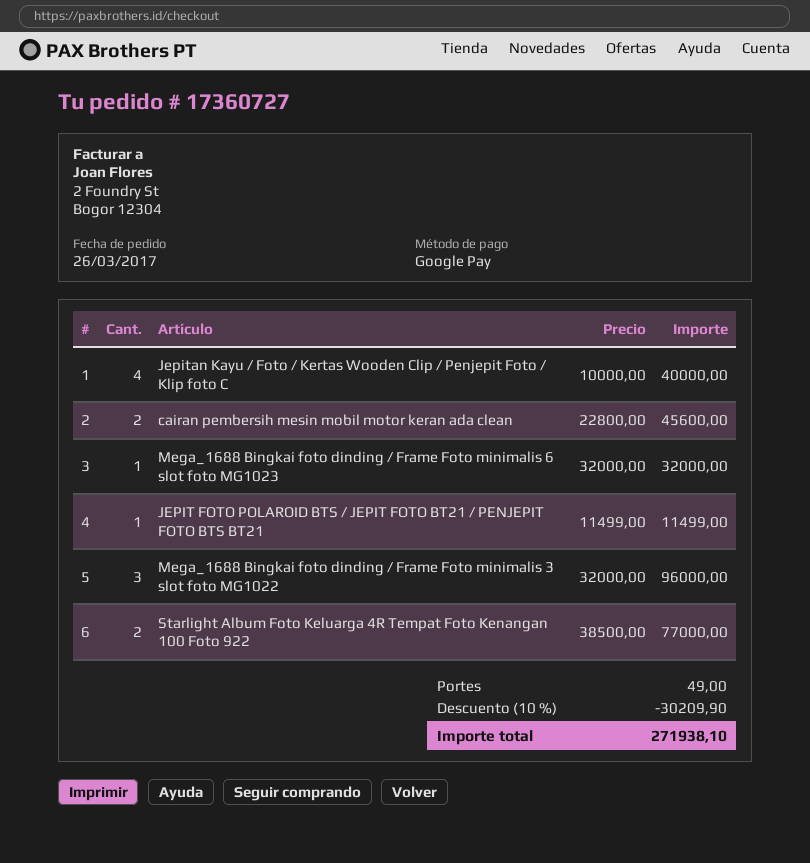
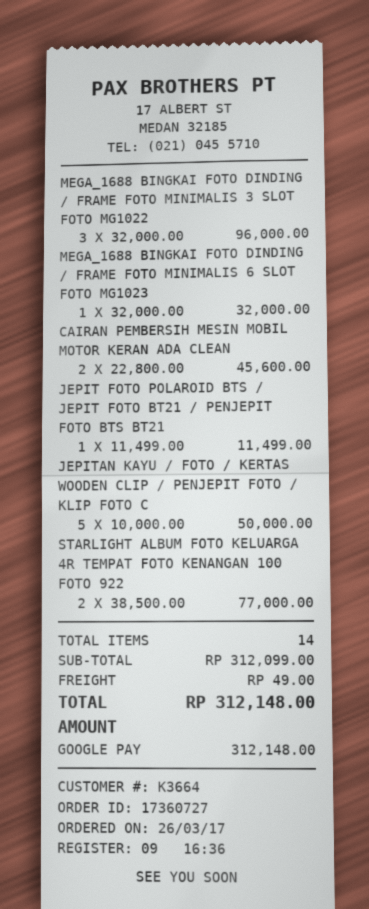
Jepitan Kayu / Foto / Kertas Wooden Clip / Penjepit Foto / Klip foto C: 4 x 10000.00 = 40000.00 -> 5 x 10000.00 = 50000.00
discount: 10% = 30209.90 -> none
total: 271938.10 -> 312148.00

